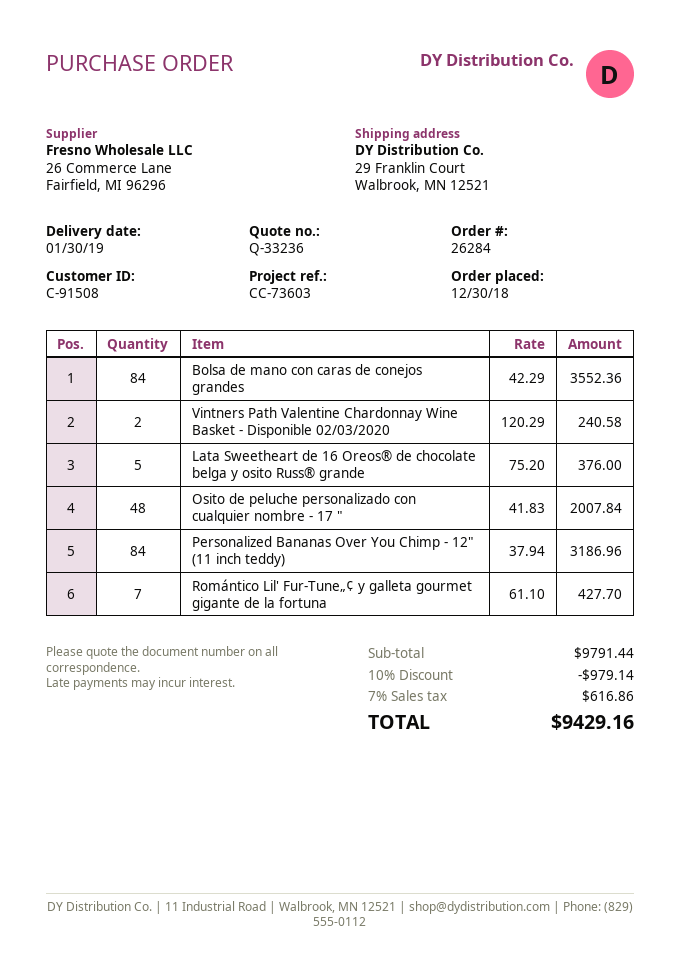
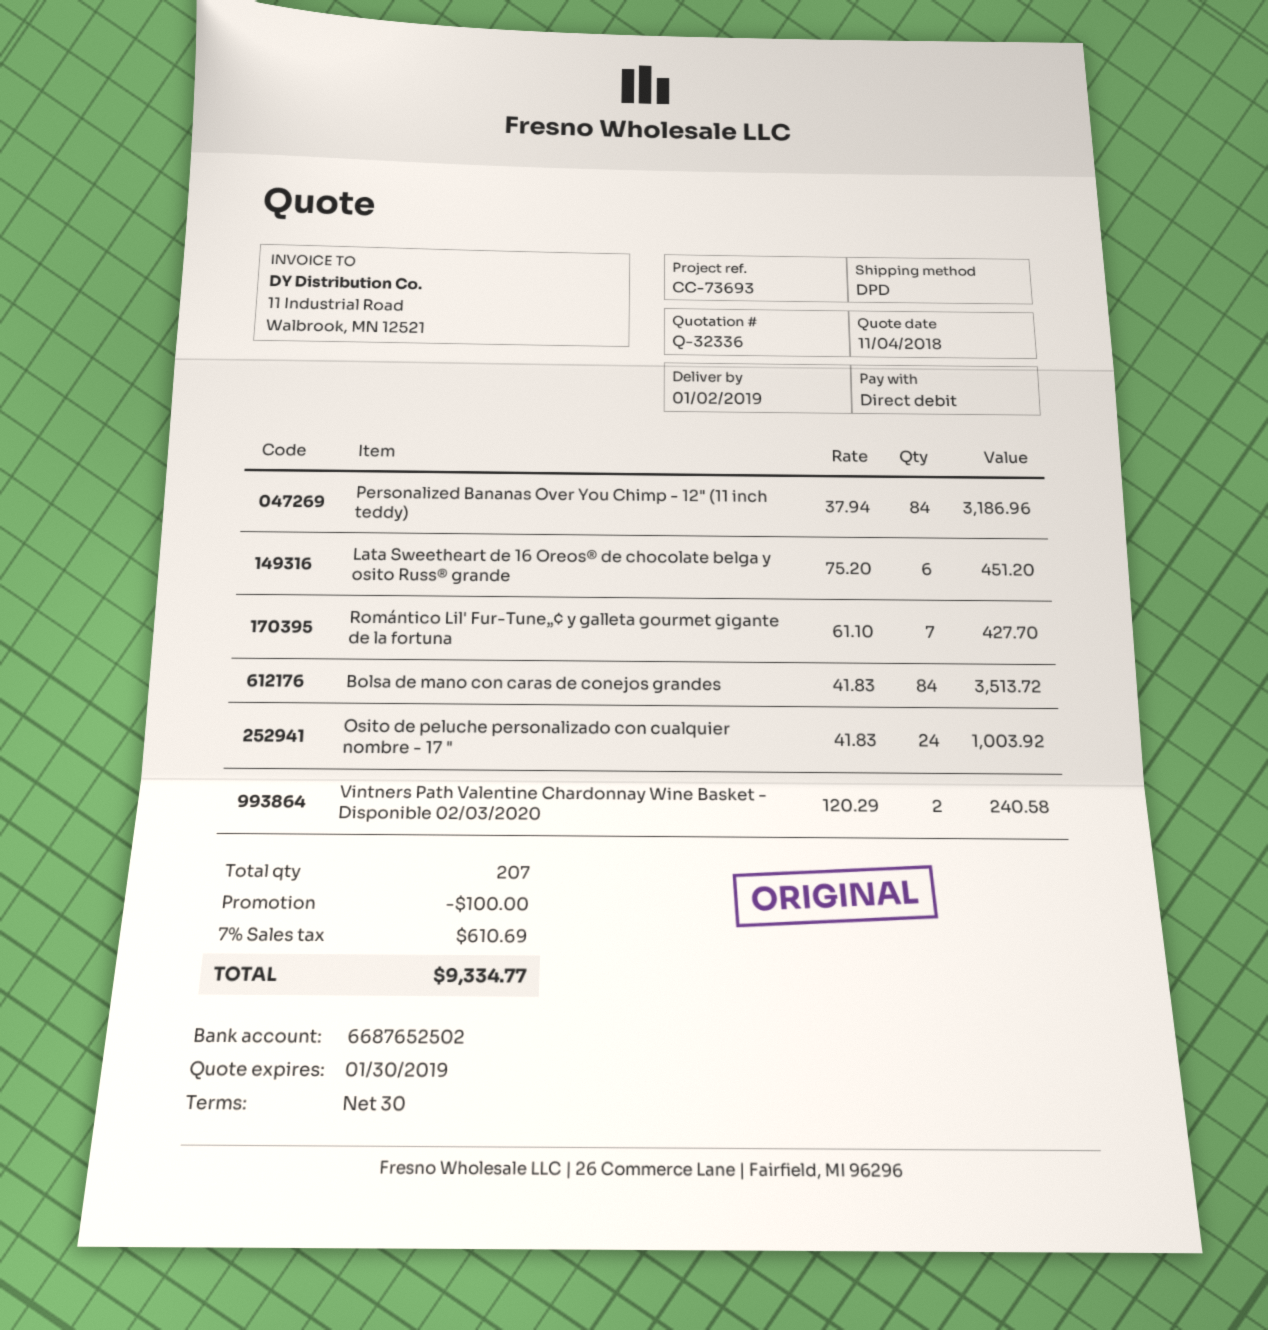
quote number: Q-33236 -> Q-32336
delivery date: 2019-01-30 -> 2019-01-02
reference: CC-73603 -> CC-73693
Bolsa de mano con caras de conejos grandes: 84 x 42.29 = 3552.36 -> 84 x 41.83 = 3513.72
Lata Sweetheart de 16 Oreos® de chocolate belga y osito Russ® grande: 5 x 75.20 = 376.00 -> 6 x 75.20 = 451.20
Osito de peluche personalizado con cualquier nombre - 17 ": 48 x 41.83 = 2007.84 -> 24 x 41.83 = 1003.92
discount: 979.14 -> 100.00
tax: 7% = 616.86 -> 7% = 610.69
total: 9429.16 -> 9334.77

